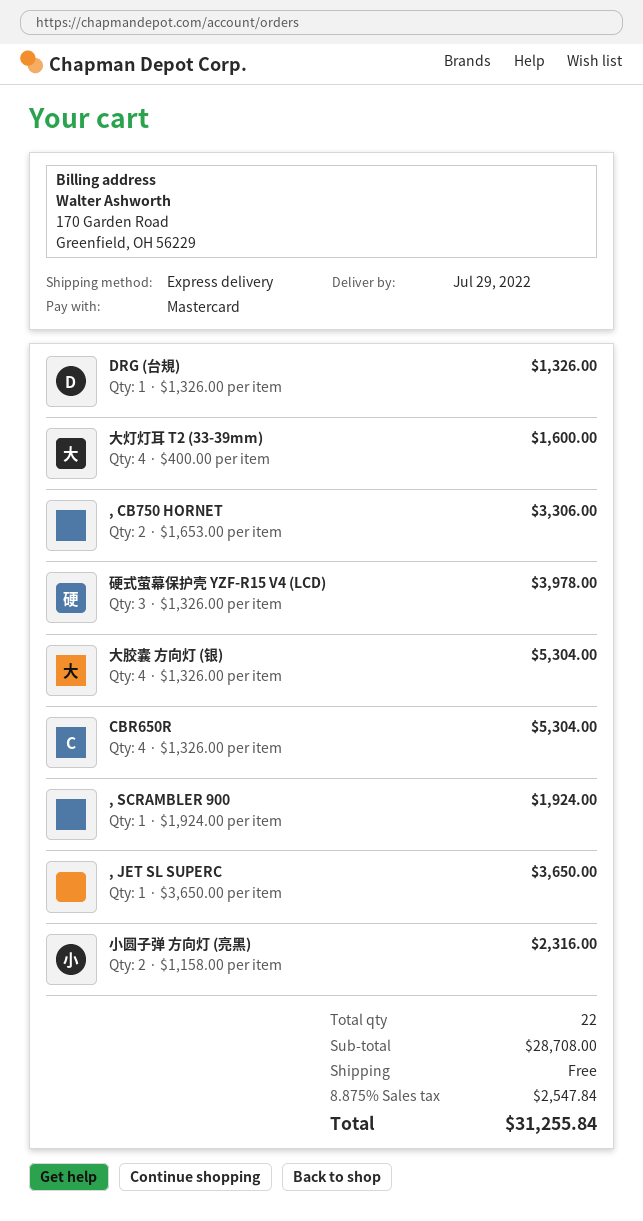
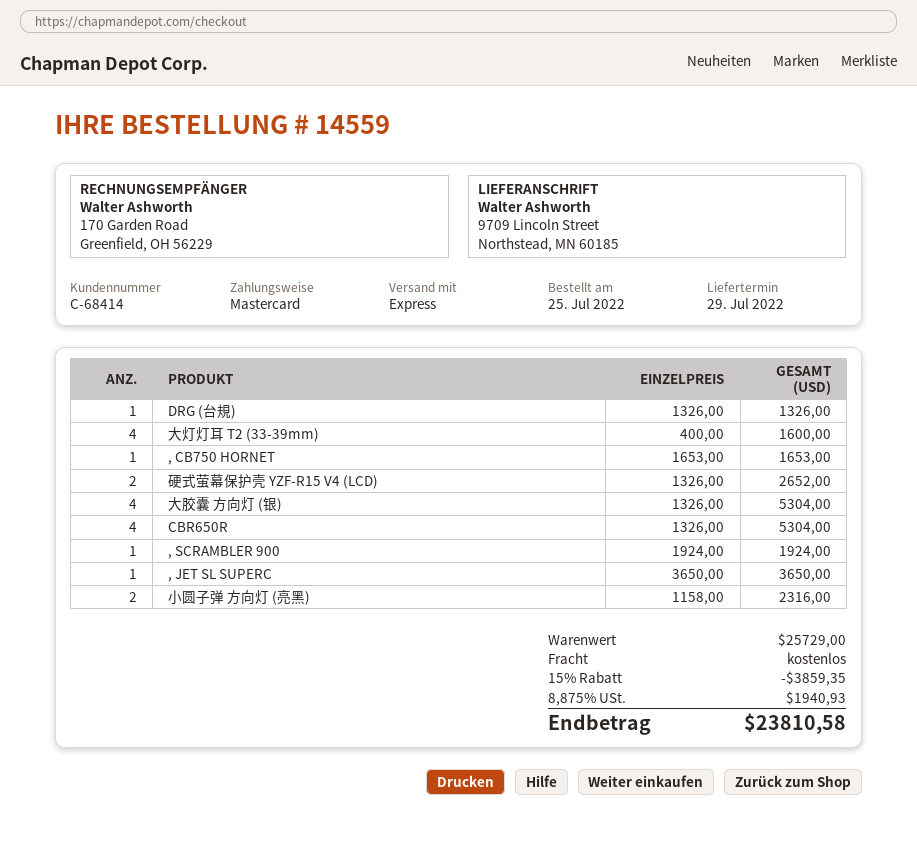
, CB750 HORNET: 2 x 1653.00 = 3306.00 -> 1 x 1653.00 = 1653.00
硬式萤幕保护壳 YZF-R15 V4 (LCD): 3 x 1326.00 = 3978.00 -> 2 x 1326.00 = 2652.00
subtotal: 28708.00 -> 25729.00
discount: none -> 15% = 3859.35
tax: 8.875% = 2547.84 -> 8.875% = 1940.93
total: 31255.84 -> 23810.58

